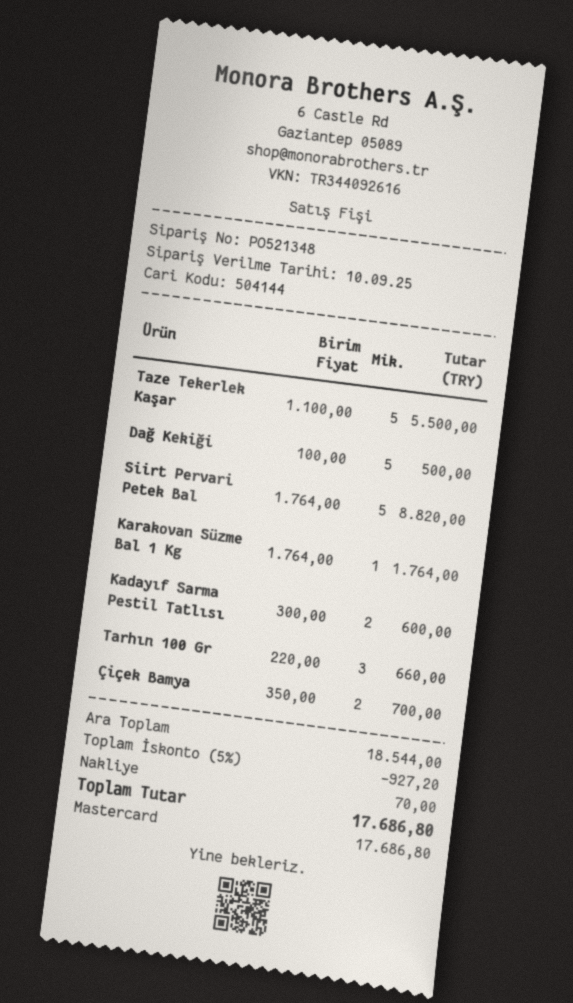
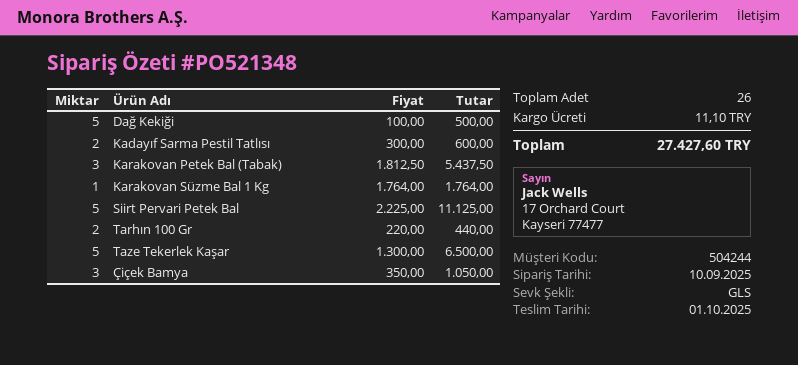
customer number: 504144 -> 504244
Taze Tekerlek Kaşar: 5 x 1100.00 = 5500.00 -> 5 x 1300.00 = 6500.00
Siirt Pervari Petek Bal: 5 x 1764.00 = 8820.00 -> 5 x 2225.00 = 11125.00
Tarhın 100 Gr: 3 x 220.00 = 660.00 -> 2 x 220.00 = 440.00
Çiçek Bamya: 2 x 350.00 = 700.00 -> 3 x 350.00 = 1050.00
Karakovan Petek Bal (Tabak): none -> 3 x 1812.50 = 5437.50
discount: 5% = 927.20 -> none
shipping: 70.00 -> 11.10
total: 17686.80 -> 27427.60

